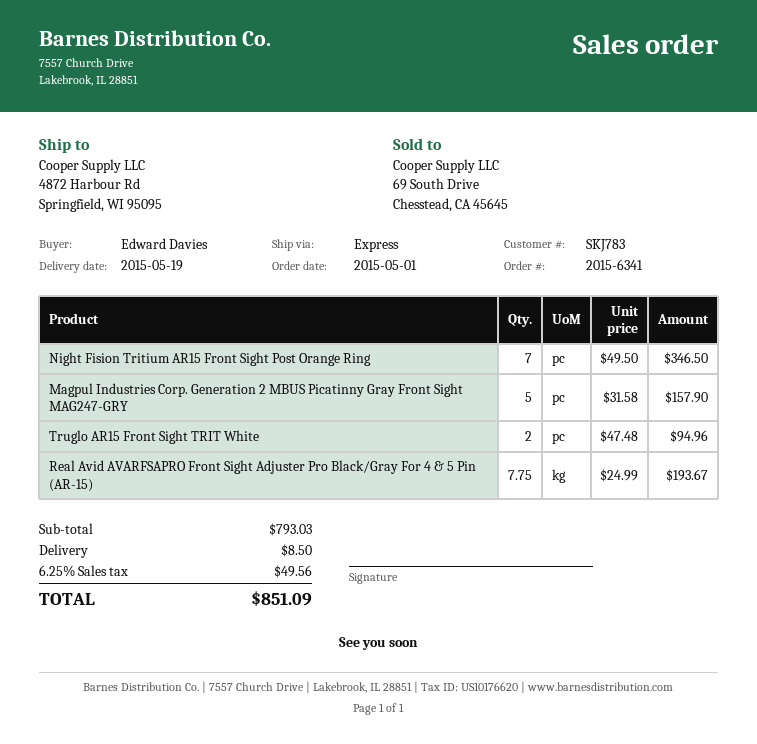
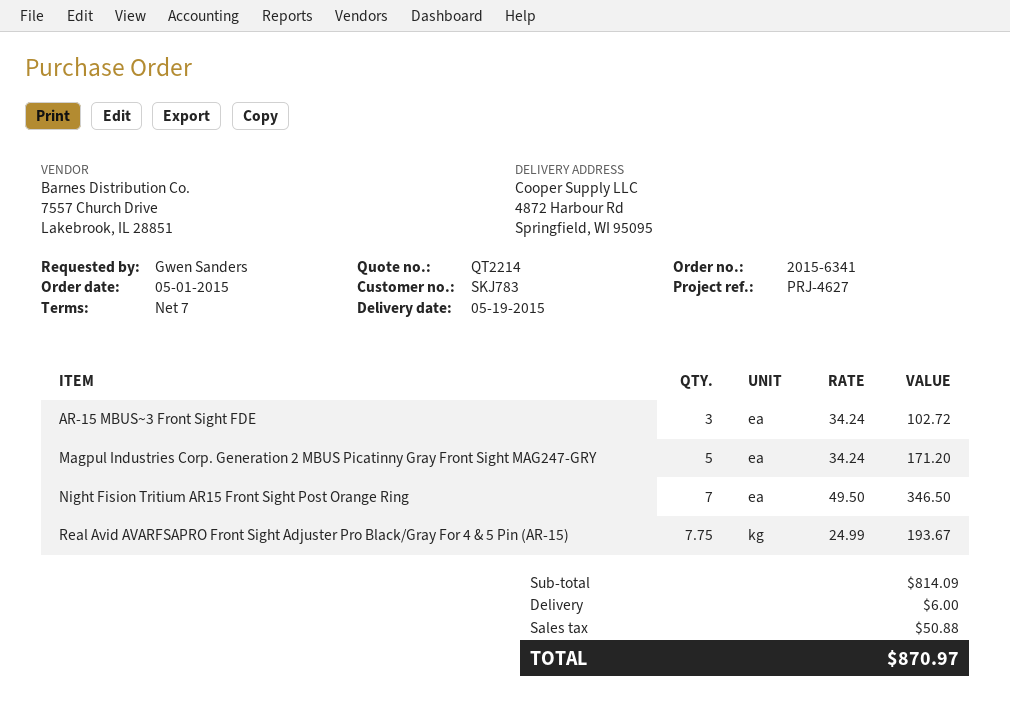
ordered by: Edward Davies -> Gwen Sanders
Magpul Industries Corp. Generation 2 MBUS Picatinny Gray Front Sight MAG247-GRY: 5 x 31.58 = 157.90 -> 5 x 34.24 = 171.20
Truglo AR15 Front Sight TRIT White: 2 x 47.48 = 94.96 -> none
AR-15 MBUS~3 Front Sight FDE: none -> 3 x 34.24 = 102.72
subtotal: 793.03 -> 814.09
shipping: 8.50 -> 6.00
tax: 49.56 -> 50.88
total: 851.09 -> 870.97

